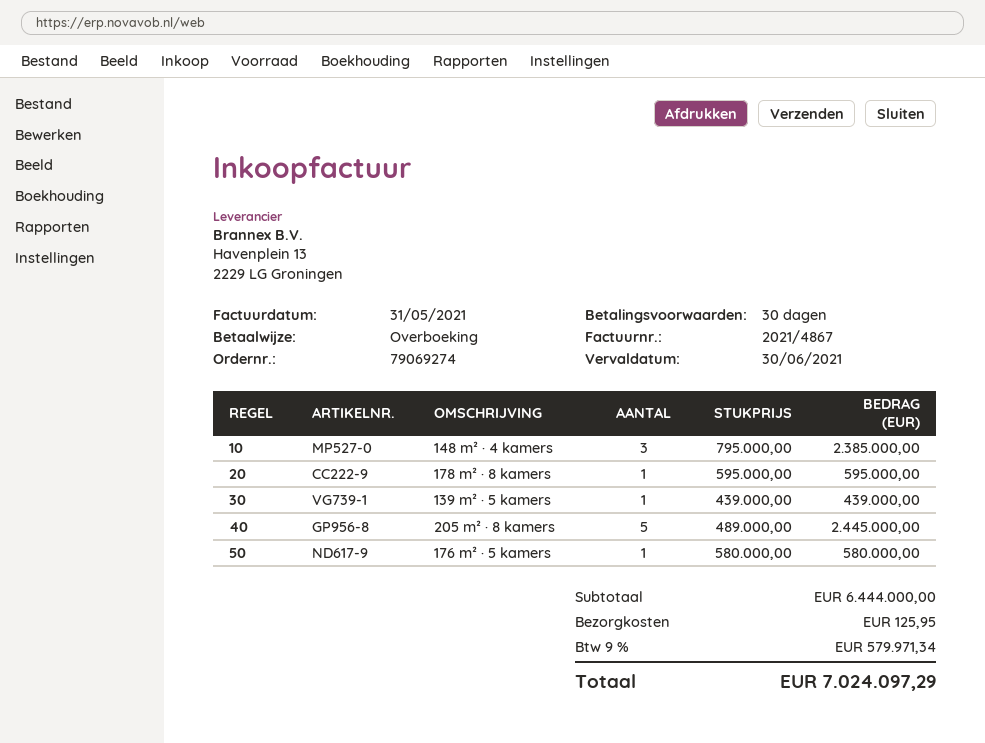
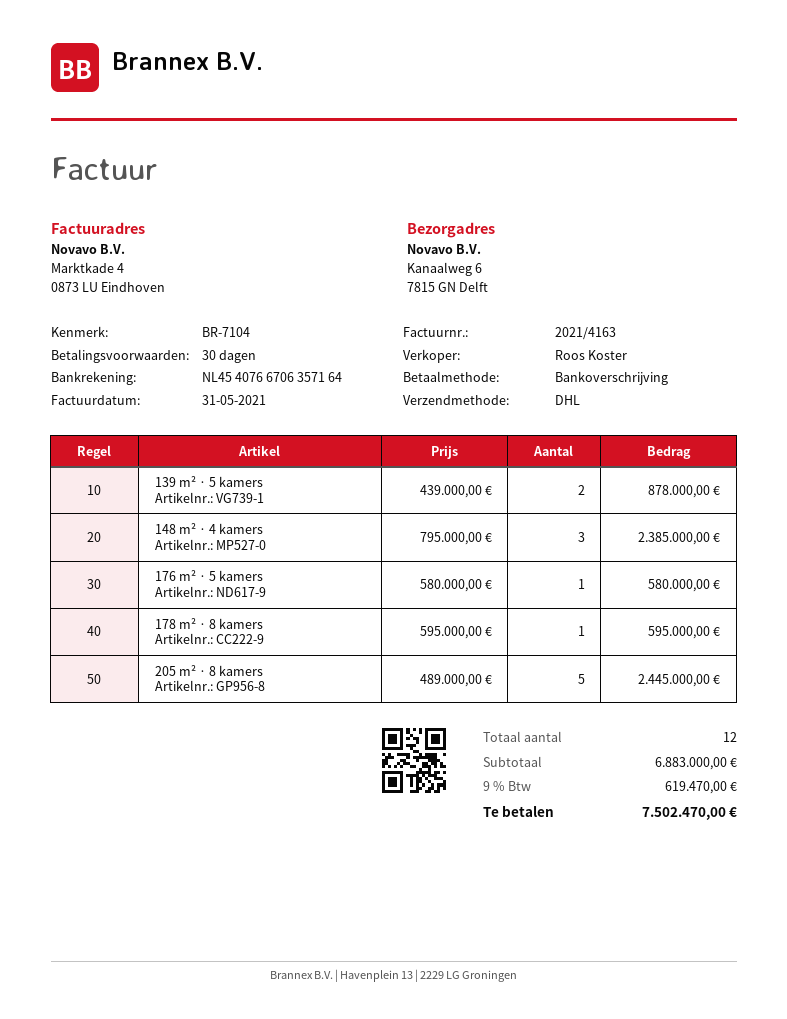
invoice number: 2021/4867 -> 2021/4163
139 m² · 5 kamers: 1 x 439000.00 = 439000.00 -> 2 x 439000.00 = 878000.00
subtotal: 6444000.00 -> 6883000.00
shipping: 125.95 -> none
tax: 9% = 579971.34 -> 9% = 619470.00
total: 7024097.29 -> 7502470.00

